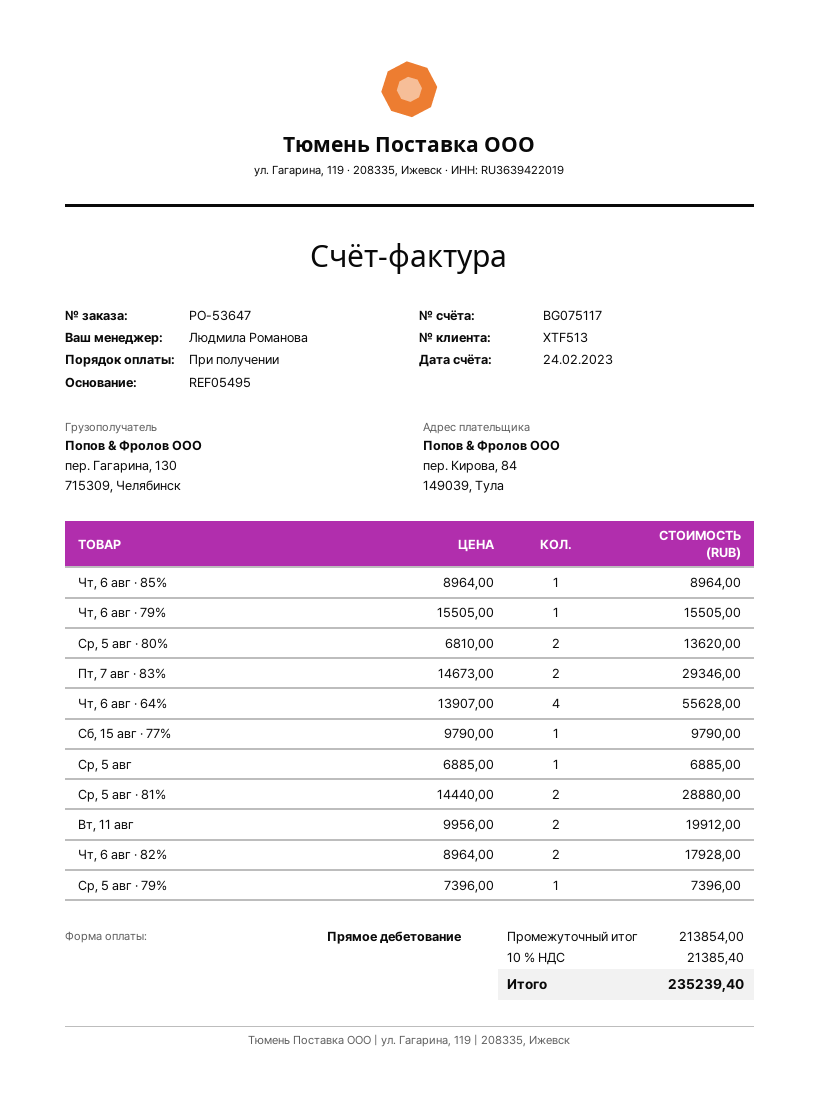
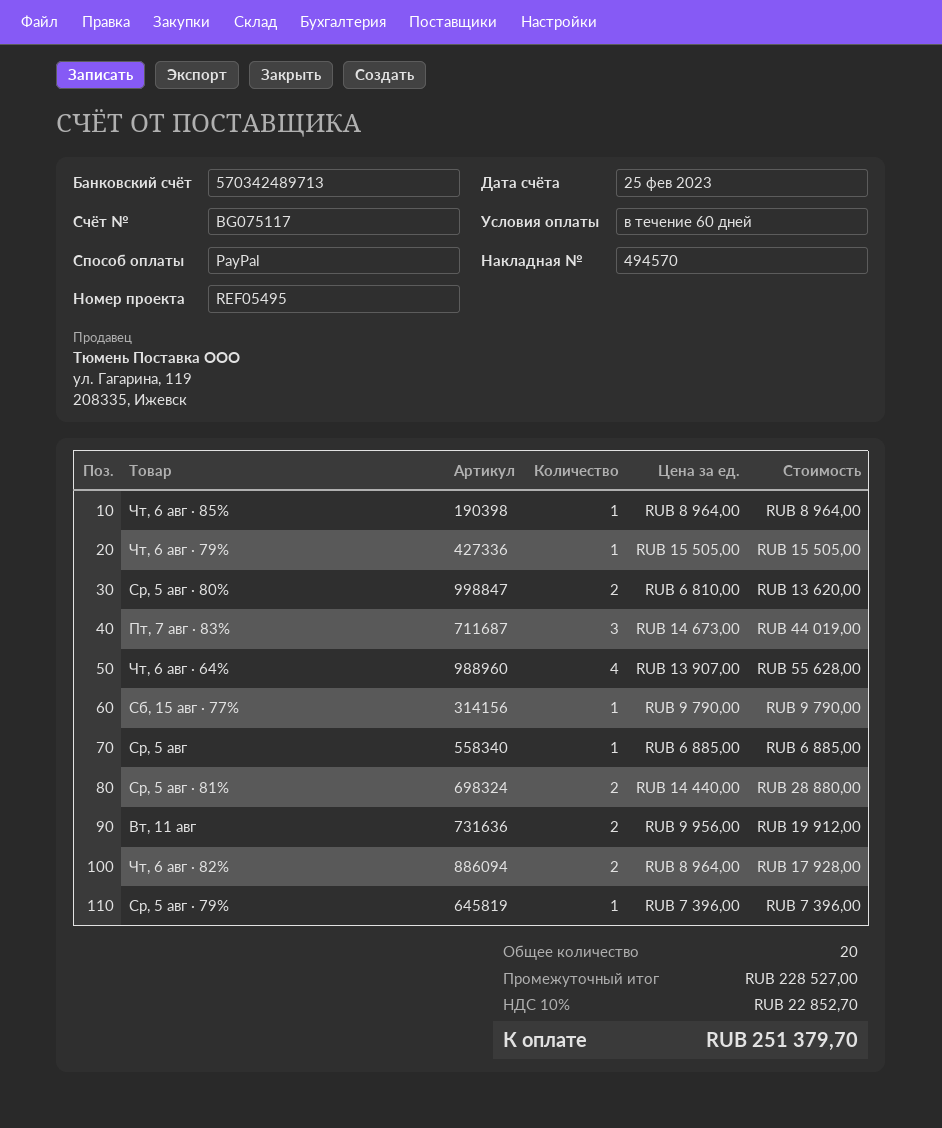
invoice date: 2023-02-24 -> 2023-02-25
payment terms: on receipt -> 60 days
payment method: direct debit -> PayPal
Пт, 7 авг · 83%: 2 x 14673.00 = 29346.00 -> 3 x 14673.00 = 44019.00
subtotal: 213854.00 -> 228527.00
tax: 10% = 21385.40 -> 10% = 22852.70
total: 235239.40 -> 251379.70

